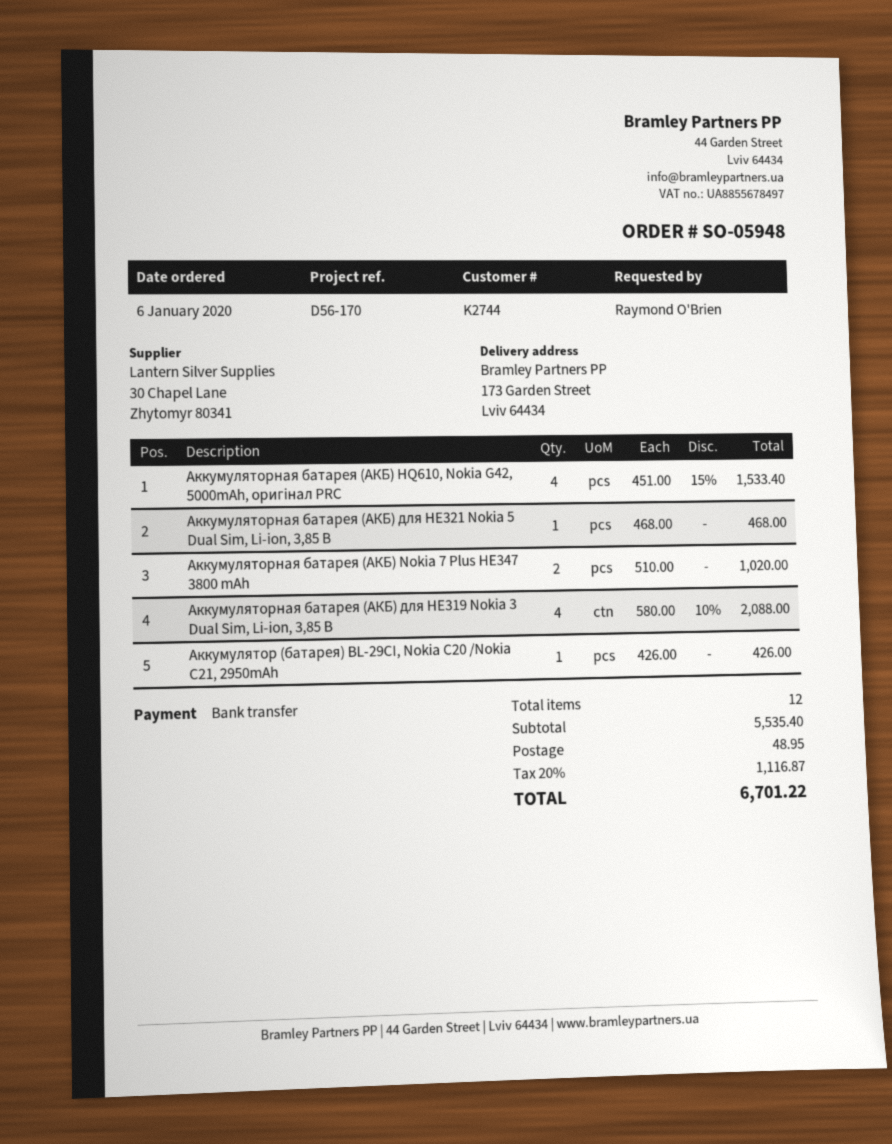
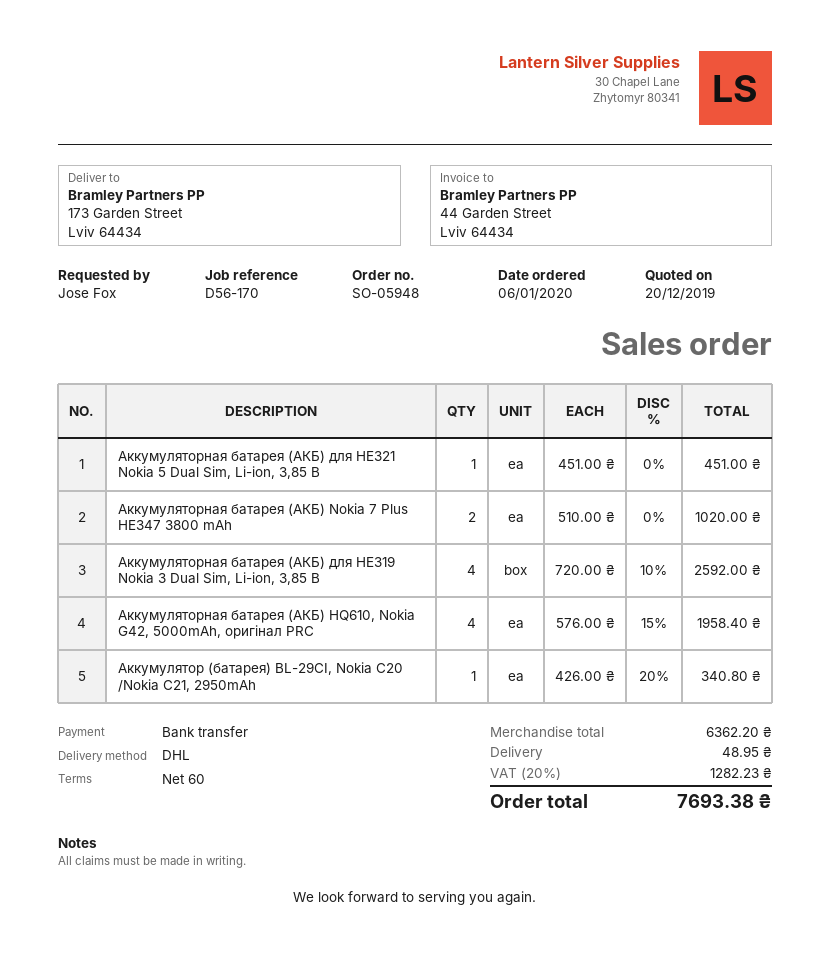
ordered by: Raymond O'Brien -> Jose Fox
Аккумуляторная батарея (АКБ) HQ610, Nokia G42, 5000mAh, оригінал PRC: 4 x 451.00 - 15% = 1533.40 -> 4 x 576.00 - 15% = 1958.40
Аккумуляторная батарея (АКБ) для HE321 Nokia 5 Dual Sim, Li-ion, 3,85 B: 1 x 468.00 = 468.00 -> 1 x 451.00 = 451.00
Аккумуляторная батарея (АКБ) для HE319 Nokia 3 Dual Sim, Li-ion, 3,85 B: 4 x 580.00 - 10% = 2088.00 -> 4 x 720.00 - 10% = 2592.00
Аккумулятор (батарея) BL-29CI, Nokia C20 /Nokia C21, 2950mAh: 1 x 426.00 = 426.00 -> 1 x 426.00 - 20% = 340.80
subtotal: 5535.40 -> 6362.20
tax: 20% = 1116.87 -> 20% = 1282.23
total: 6701.22 -> 7693.38

